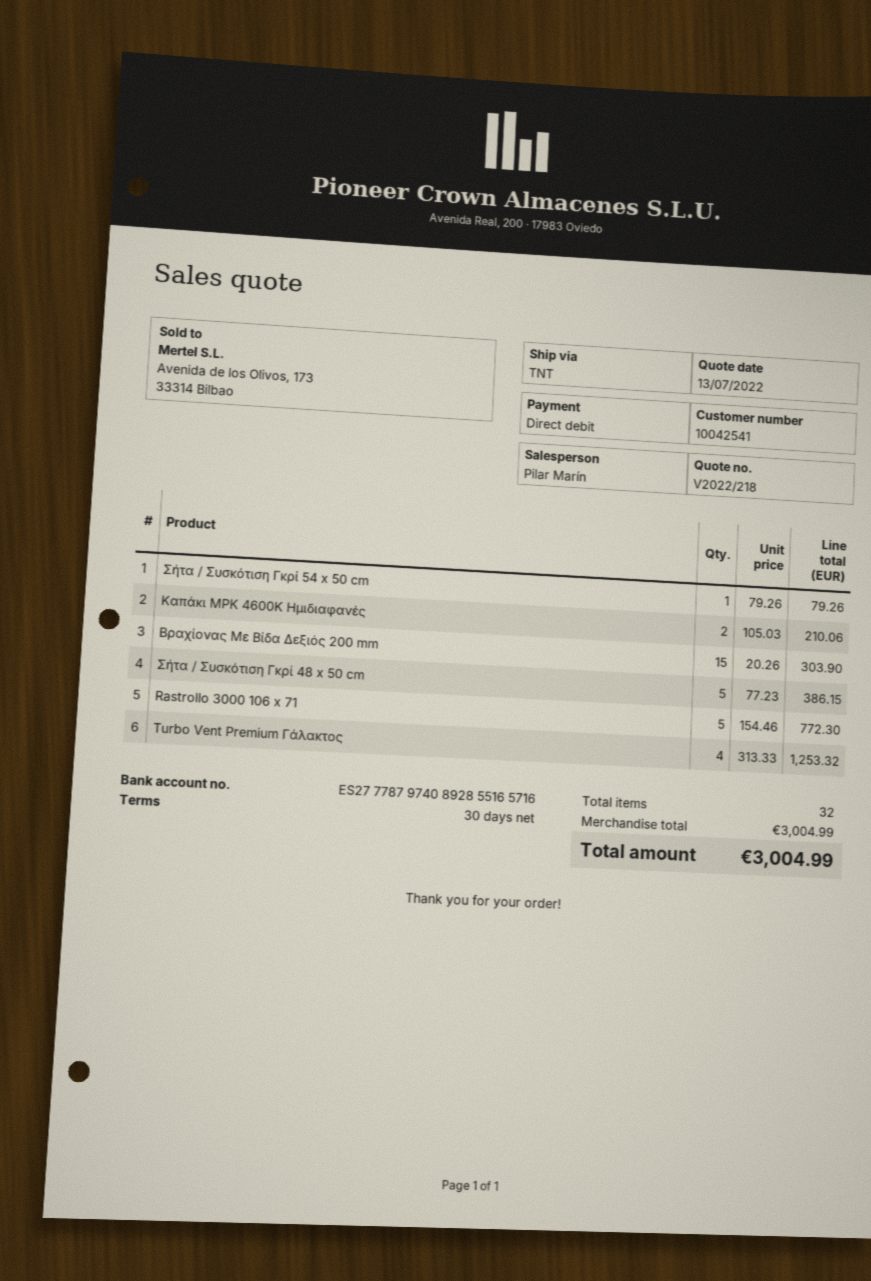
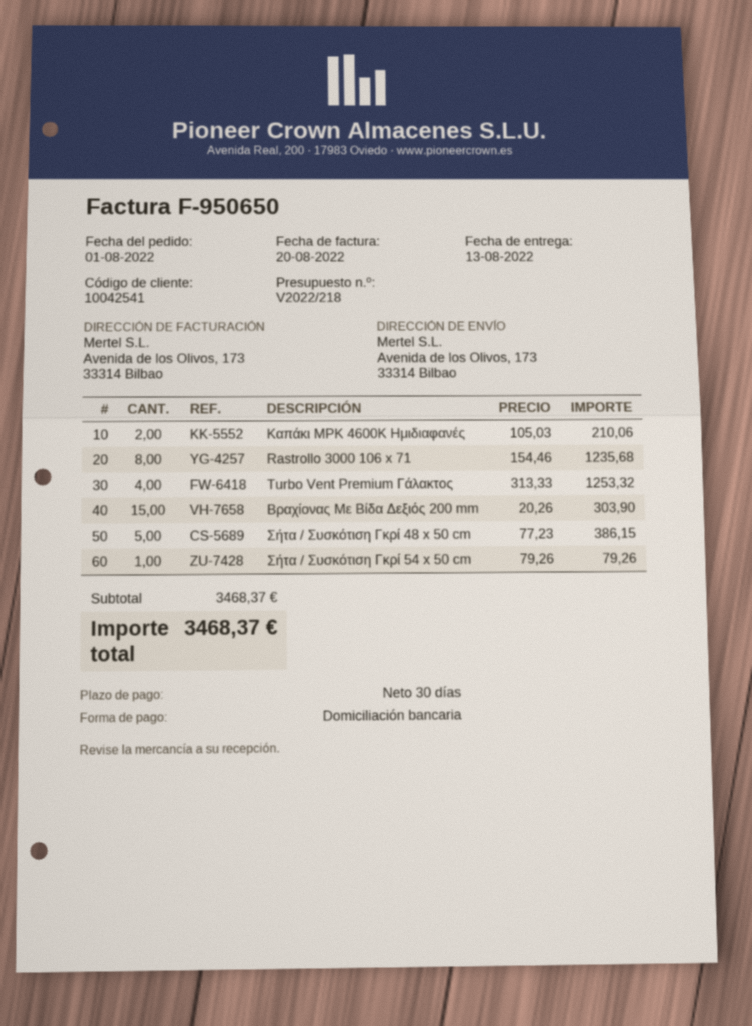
Rastrollo 3000 106 x 71: 5 x 154.46 = 772.30 -> 8 x 154.46 = 1235.68
subtotal: 3004.99 -> 3468.37
total: 3004.99 -> 3468.37

